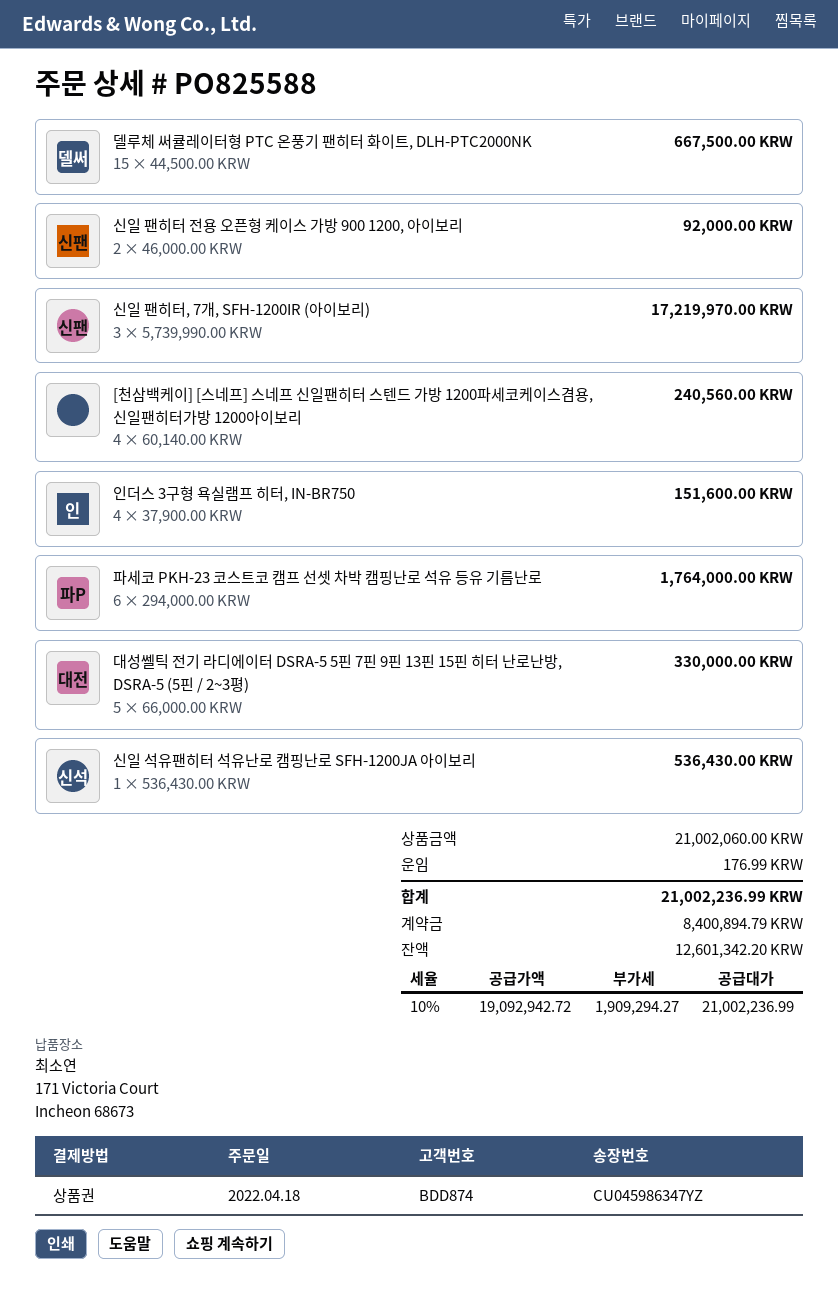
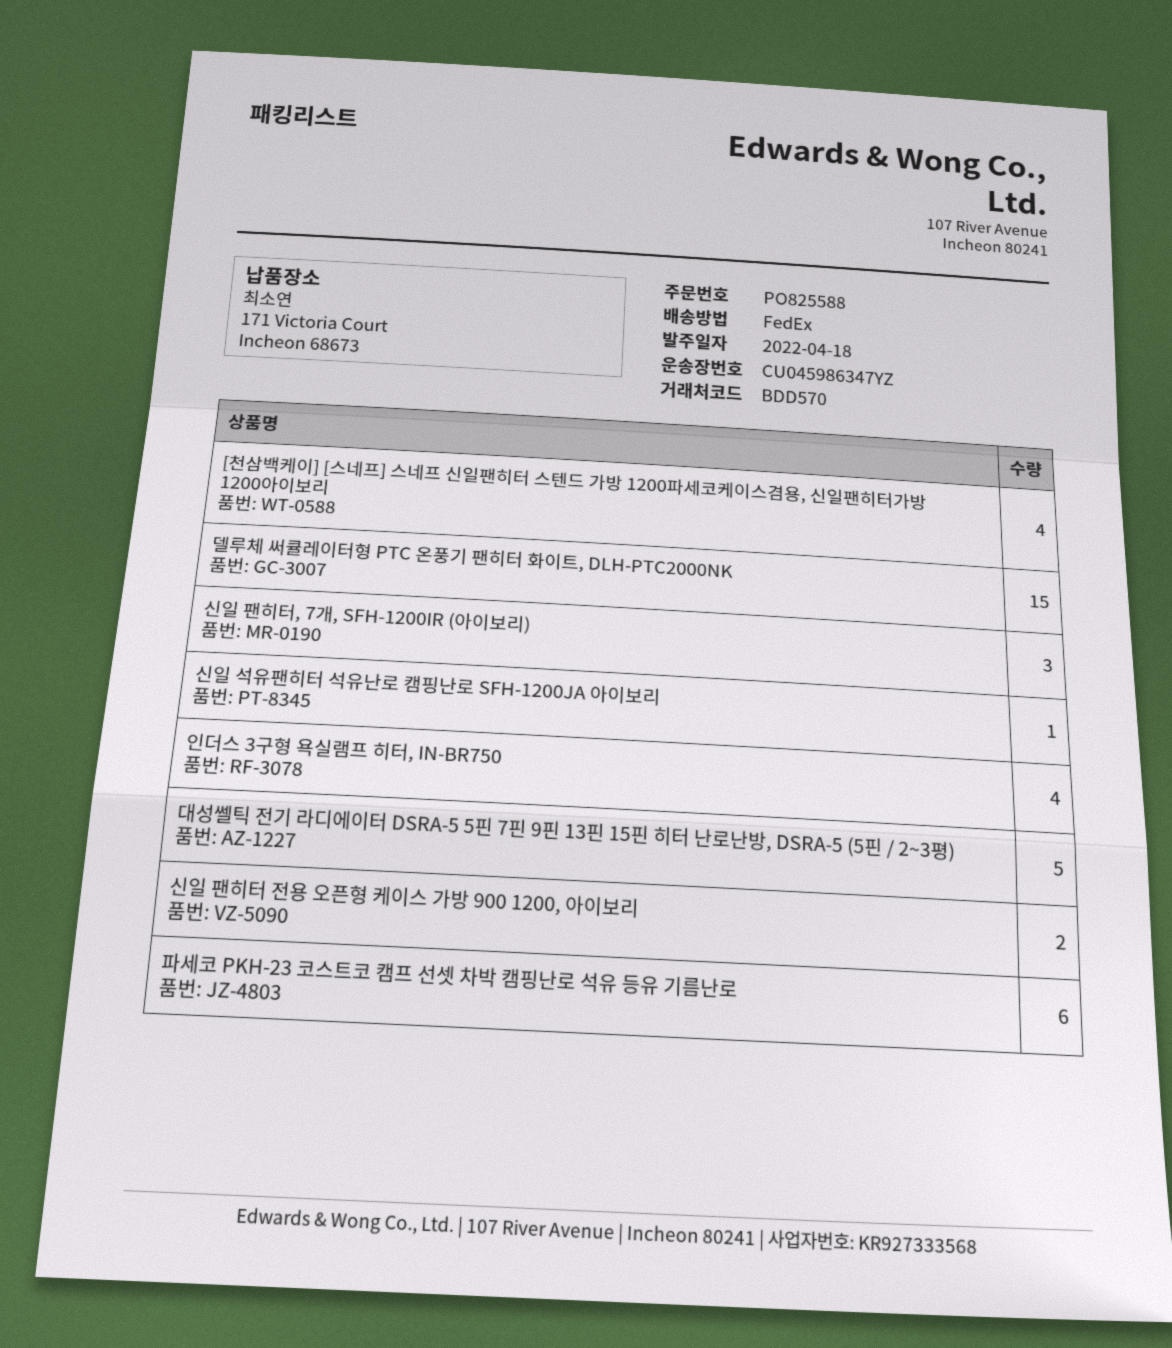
customer number: BDD874 -> BDD570

